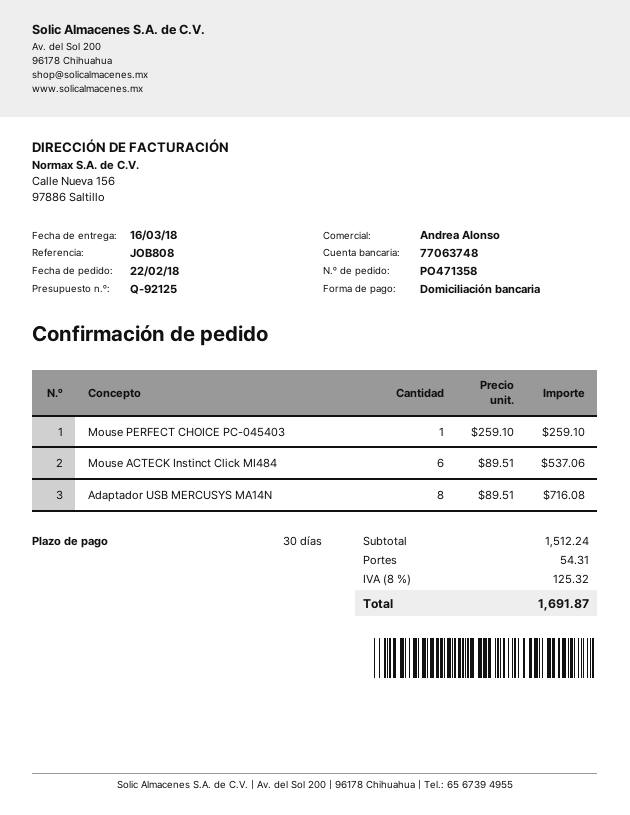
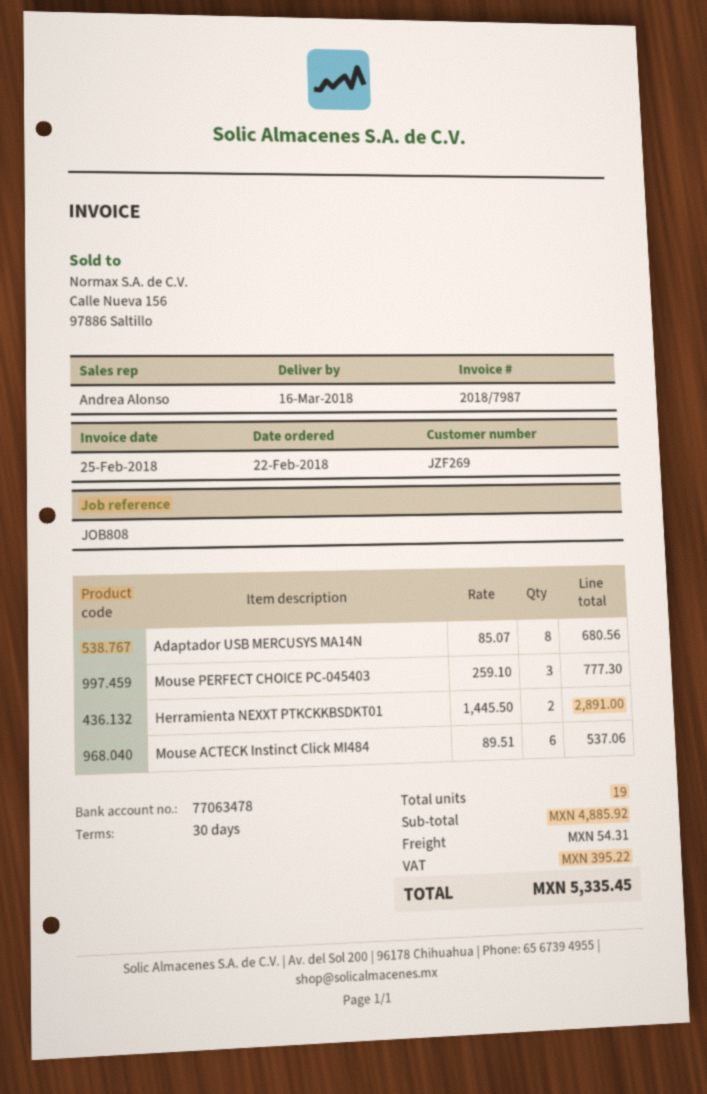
bank account: 77063748 -> 77063478
Mouse PERFECT CHOICE PC-045403: 1 x 259.10 = 259.10 -> 3 x 259.10 = 777.30
Adaptador USB MERCUSYS MA14N: 8 x 89.51 = 716.08 -> 8 x 85.07 = 680.56
Herramienta NEXXT PTKCKKBSDKT01: none -> 2 x 1445.50 = 2891.00
subtotal: 1512.24 -> 4885.92
tax: 125.32 -> 395.22
total: 1691.87 -> 5335.45

